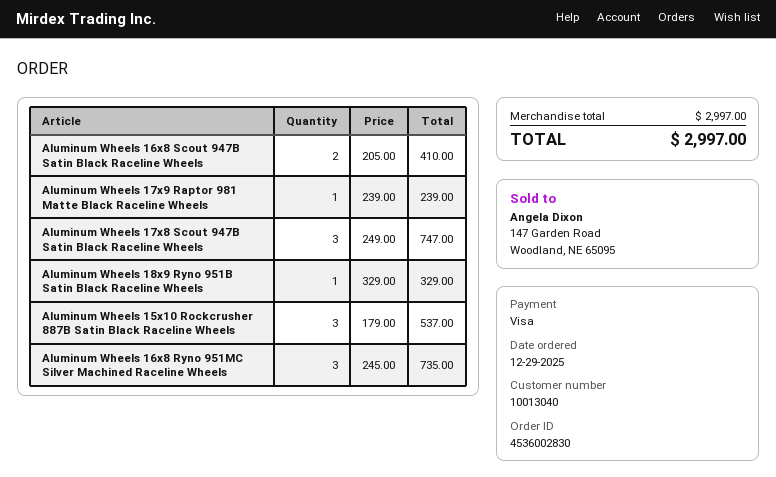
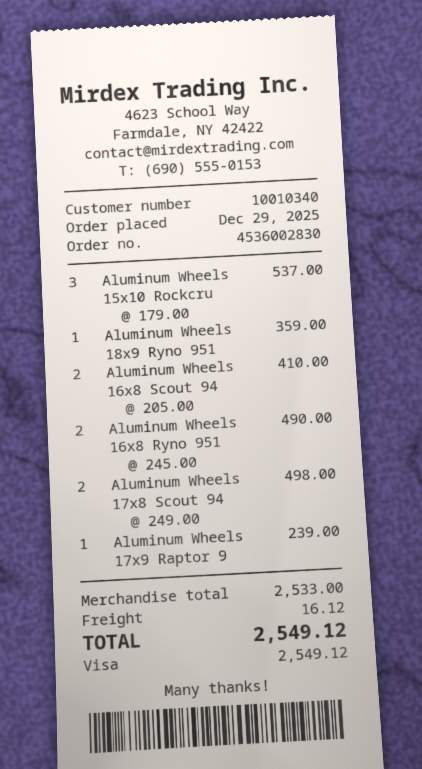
customer number: 10013040 -> 10010340
Aluminum Wheels 17x8 Scout 947B Satin Black Raceline Wheels: 3 x 249.00 = 747.00 -> 2 x 249.00 = 498.00
Aluminum Wheels 18x9 Ryno 951B Satin Black Raceline Wheels: 1 x 329.00 = 329.00 -> 1 x 359.00 = 359.00
Aluminum Wheels 16x8 Ryno 951MC Silver Machined Raceline Wheels: 3 x 245.00 = 735.00 -> 2 x 245.00 = 490.00
subtotal: 2997.00 -> 2533.00
shipping: none -> 16.12
total: 2997.00 -> 2549.12

